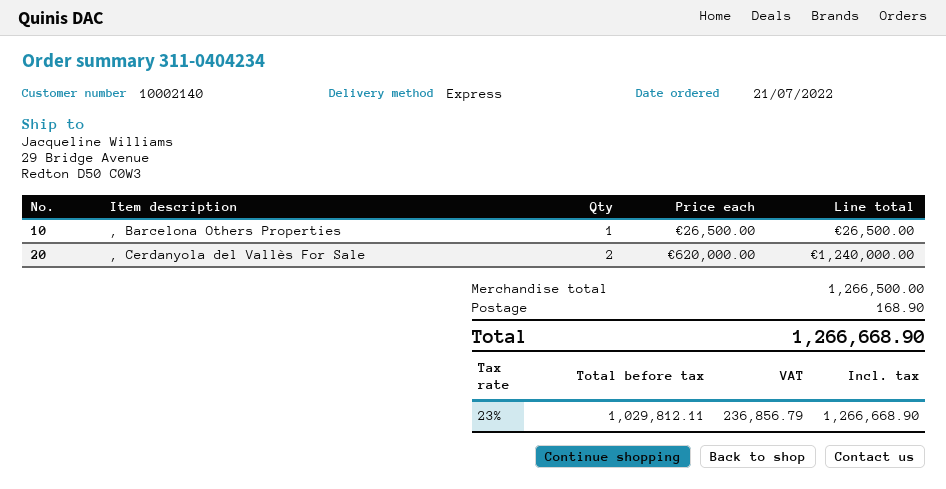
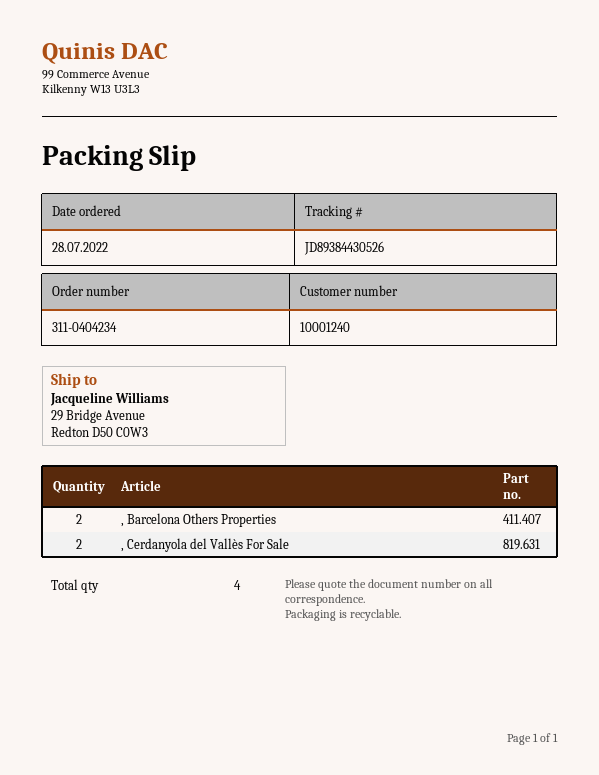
order date: 2022-07-21 -> 2022-07-28
customer number: 10002140 -> 10001240
, Barcelona Others Properties: 1 -> 2

